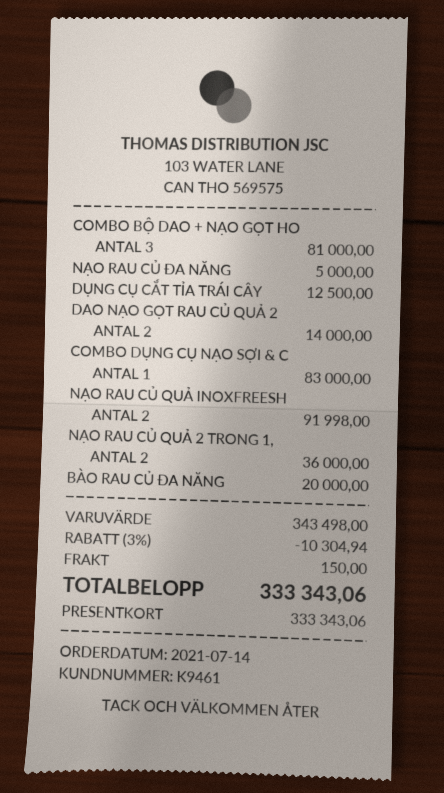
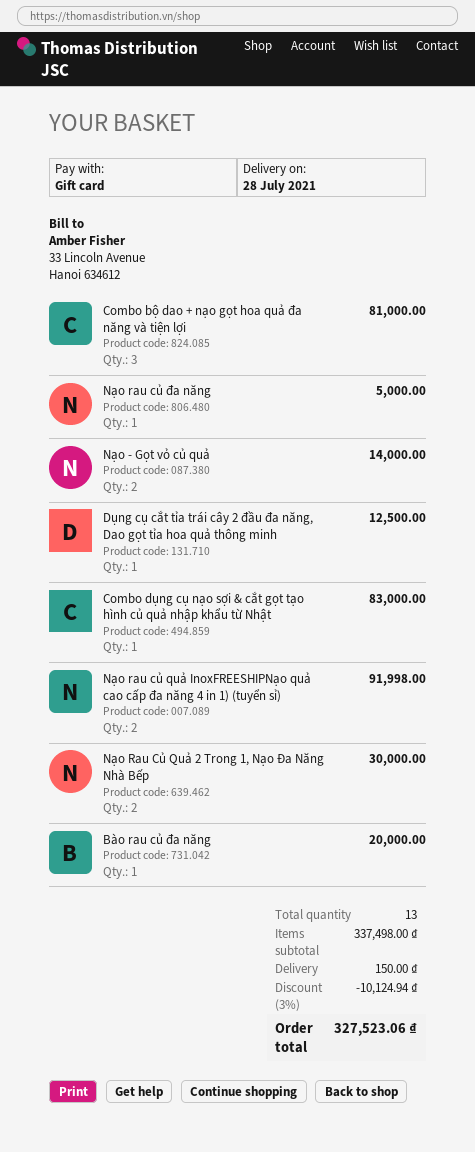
DAO NẠO GỌT RAU CỦ QUẢ 2: 2 for 14000.00 -> none
NẠO RAU CỦ QUẢ 2 TRONG 1,: 2 for 36000.00 -> 2 for 30000.00
Nạo - Gọt vỏ củ quả: none -> 2 for 14000.00
subtotal: 343498.00 -> 337498.00
discount: 3% = 10304.94 -> 3% = 10124.94
total: 333343.06 -> 327523.06

